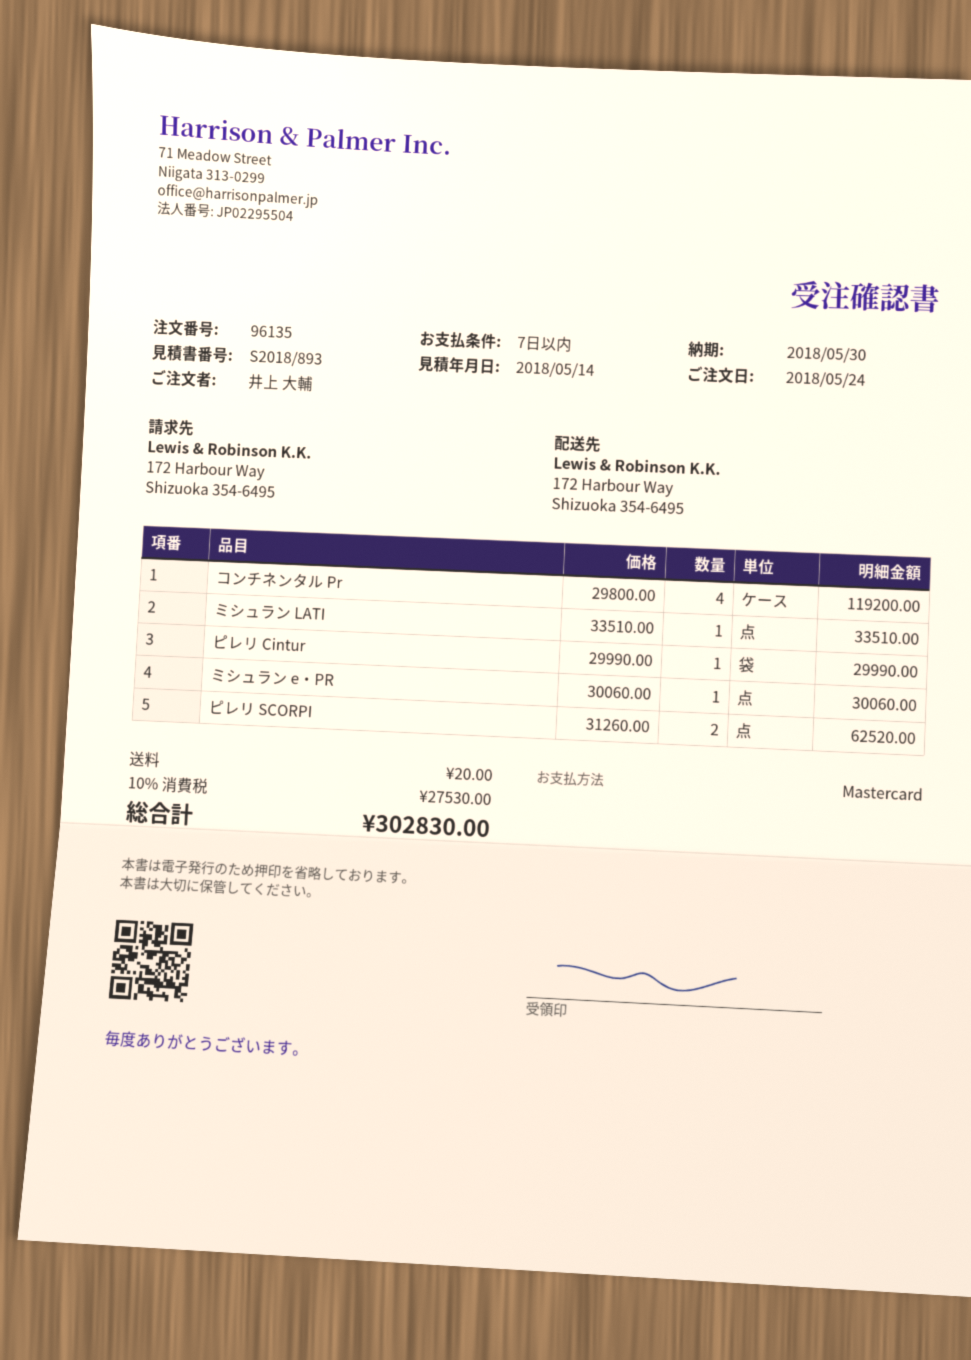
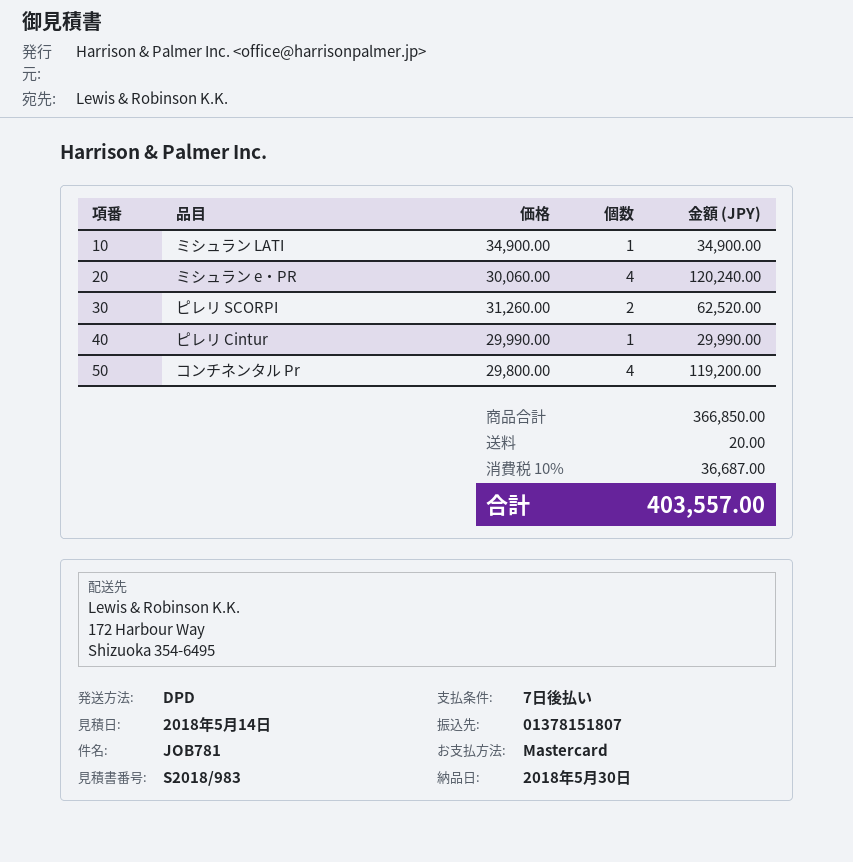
quote number: S2018/893 -> S2018/983
ミシュラン LATI: 1 x 33510.00 = 33510.00 -> 1 x 34900.00 = 34900.00
ミシュラン e・PR: 1 x 30060.00 = 30060.00 -> 4 x 30060.00 = 120240.00
tax: 10% = 27530.00 -> 10% = 36687.00
total: 302830.00 -> 403557.00

